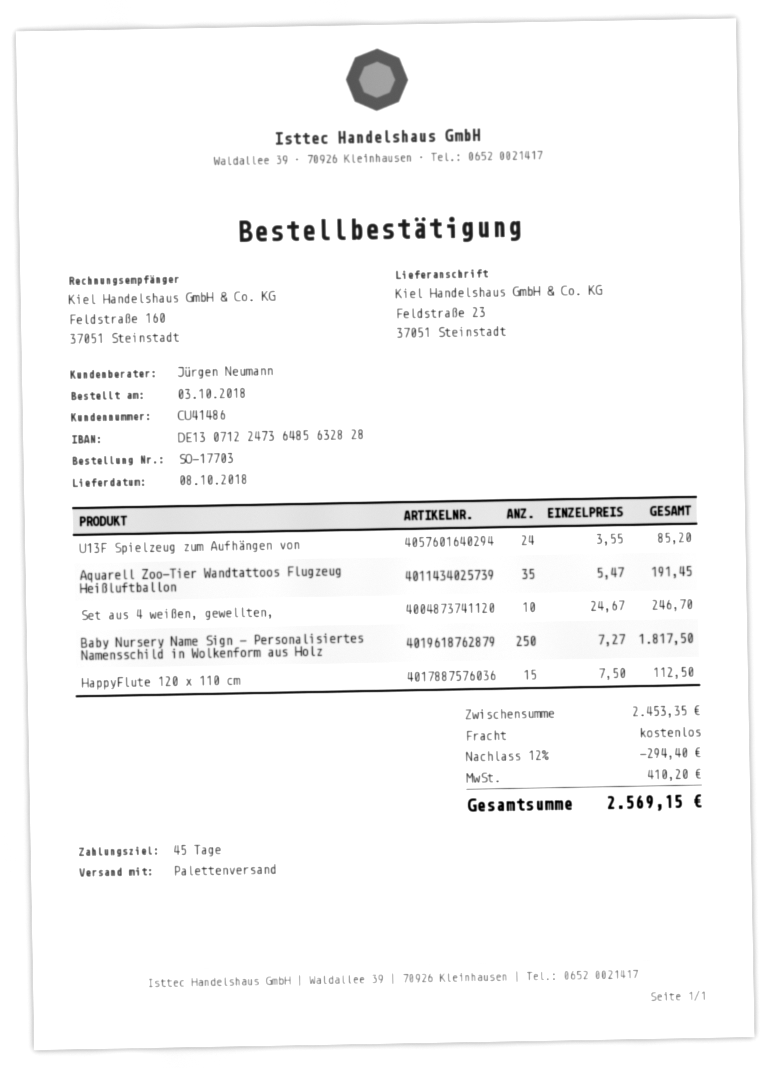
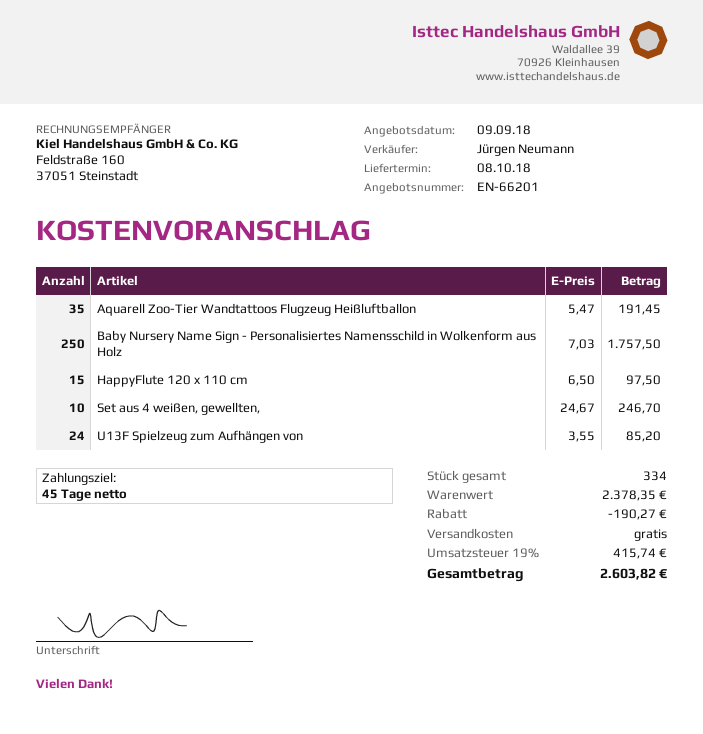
Baby Nursery Name Sign - Personalisiertes Namensschild in Wolkenform aus Holz: 250 x 7.27 = 1817.50 -> 250 x 7.03 = 1757.50
HappyFlute 120 x 110 cm: 15 x 7.50 = 112.50 -> 15 x 6.50 = 97.50
subtotal: 2453.35 -> 2378.35
discount: 294.40 -> 190.27
tax: 410.20 -> 415.74
total: 2569.15 -> 2603.82

